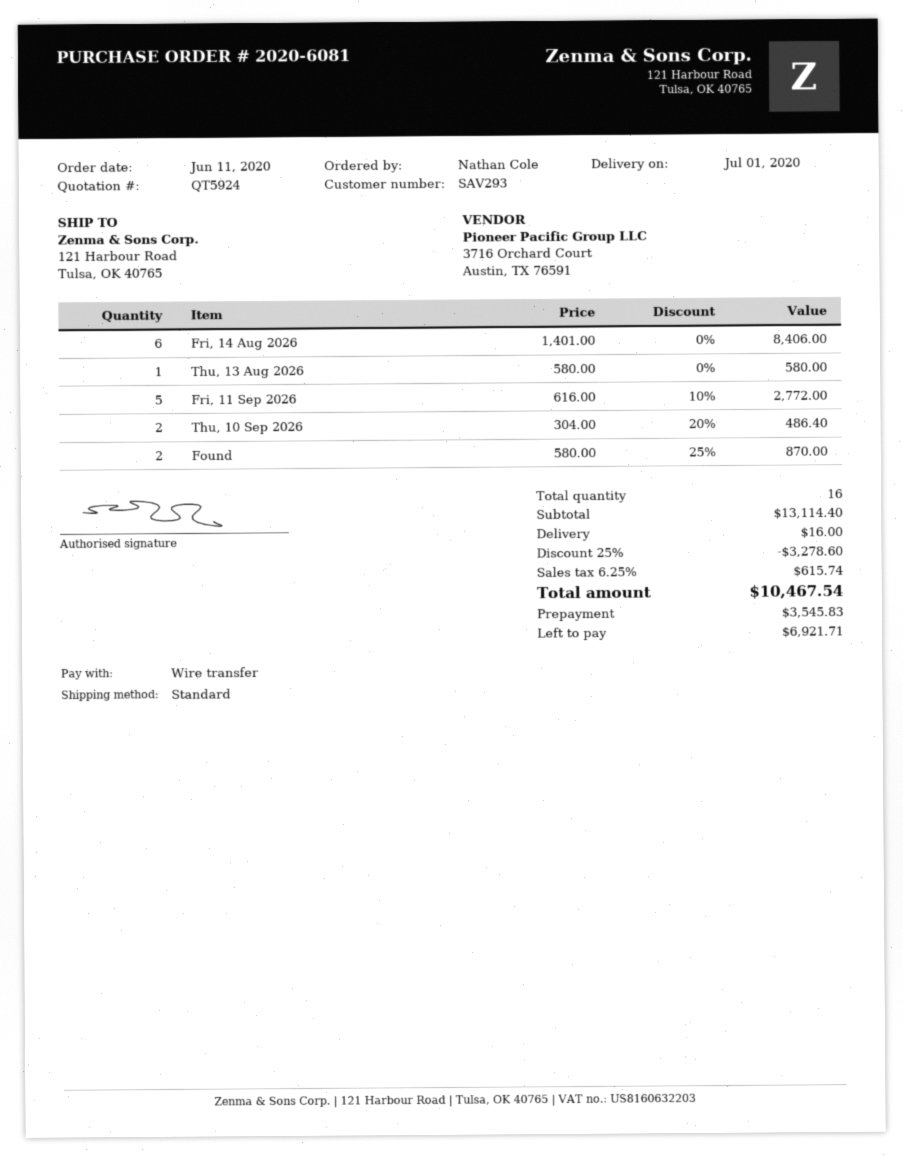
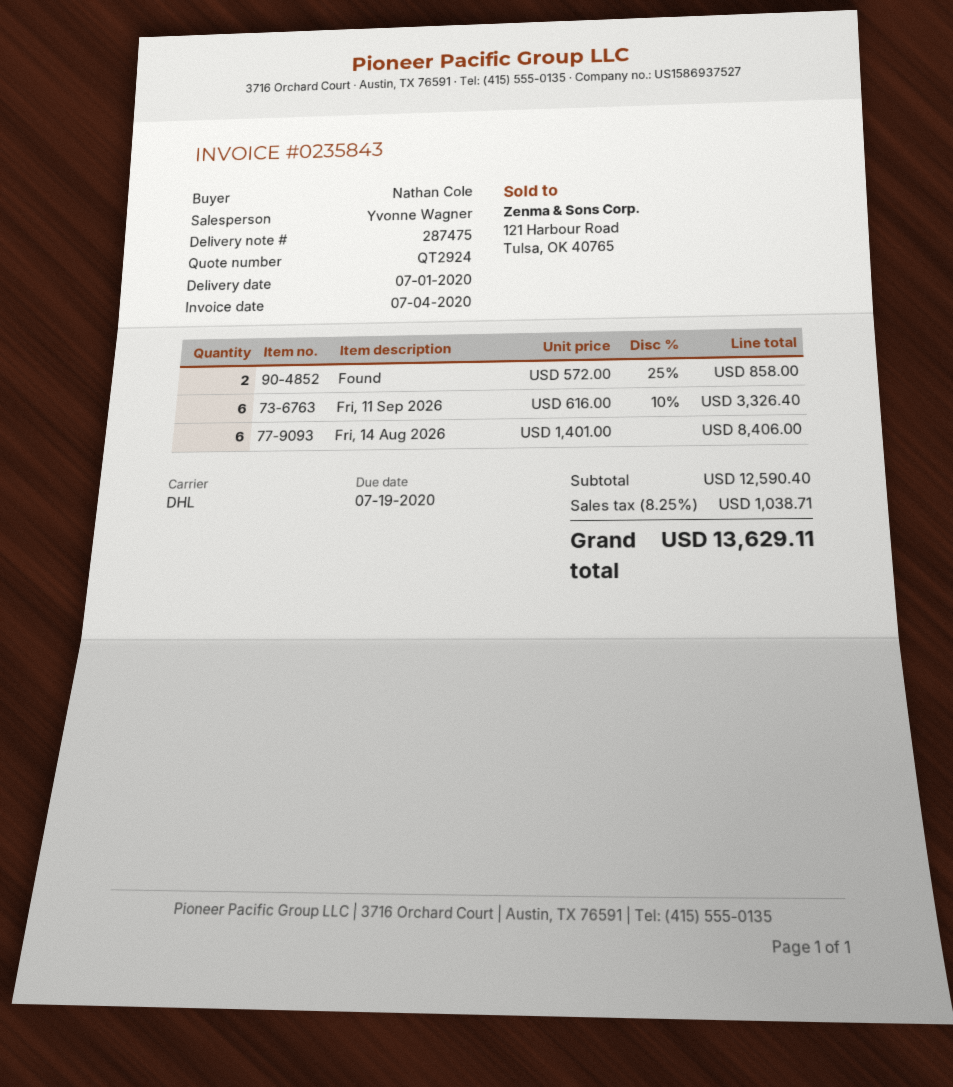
quote number: QT5924 -> QT2924
shipping method: standard -> DHL
Thu, 13 Aug 2026: 1 x 580.00 = 580.00 -> none
Fri, 11 Sep 2026: 5 x 616.00 - 10% = 2772.00 -> 6 x 616.00 - 10% = 3326.40
Thu, 10 Sep 2026: 2 x 304.00 - 20% = 486.40 -> none
Found: 2 x 580.00 - 25% = 870.00 -> 2 x 572.00 - 25% = 858.00
subtotal: 13114.40 -> 12590.40
discount: 25% = 3278.60 -> none
shipping: 16.00 -> none
tax: 6.25% = 615.74 -> 8.25% = 1038.71
total: 10467.54 -> 13629.11

